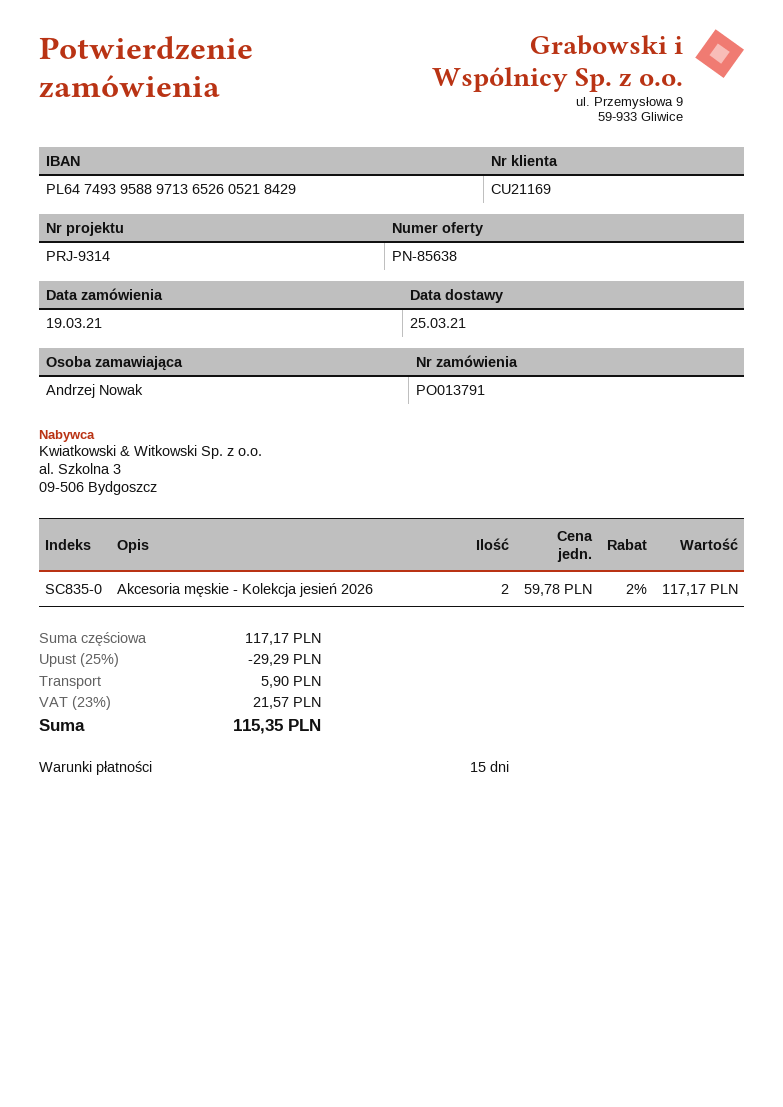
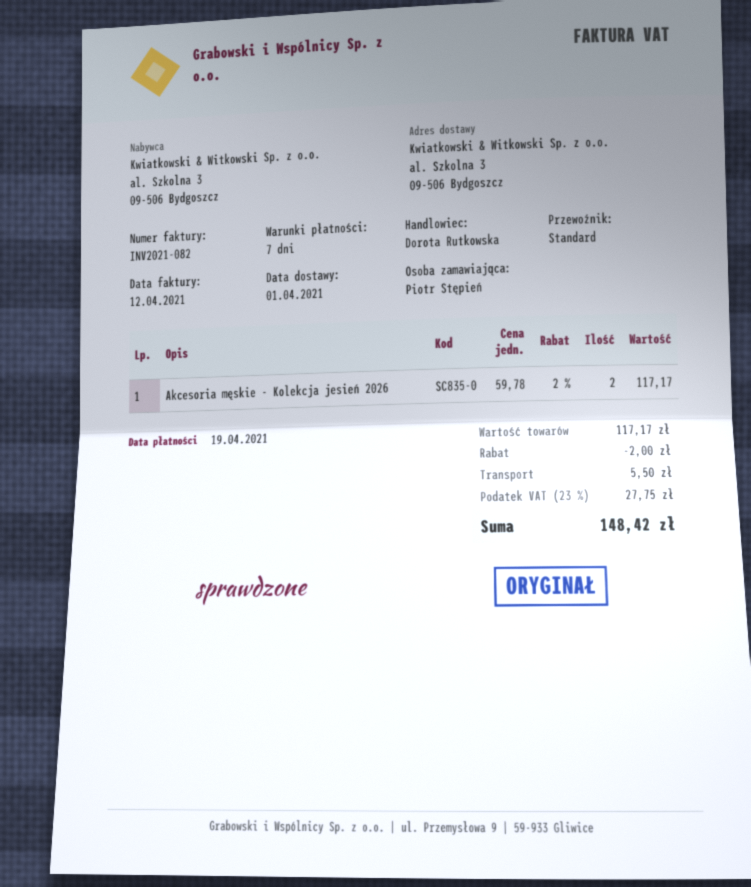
delivery date: 2021-03-25 -> 2021-04-01
payment terms: 15 days -> 7 days
ordered by: Andrzej Nowak -> Piotr Stępień
discount: 29.29 -> 2.00
shipping: 5.90 -> 5.50
tax: 23% = 21.57 -> 23% = 27.75
total: 115.35 -> 148.42

